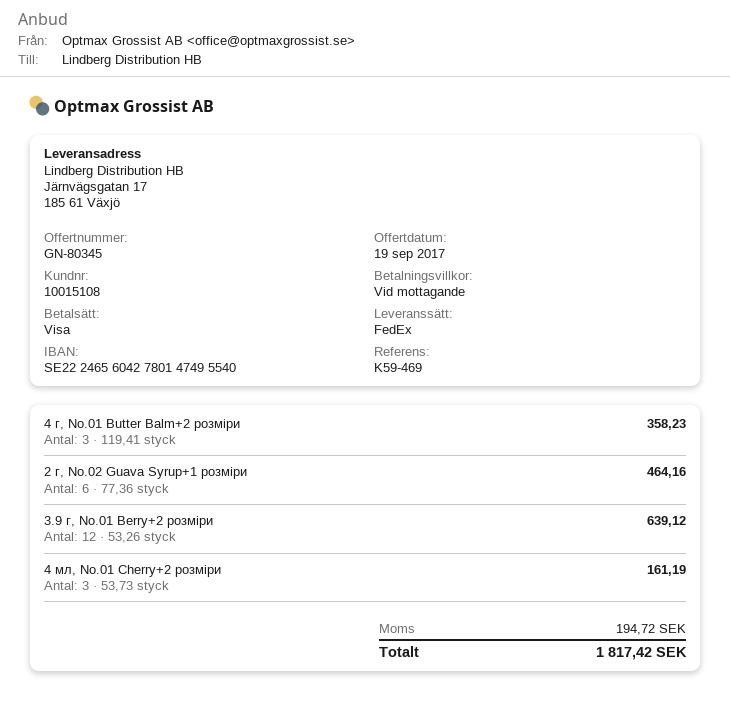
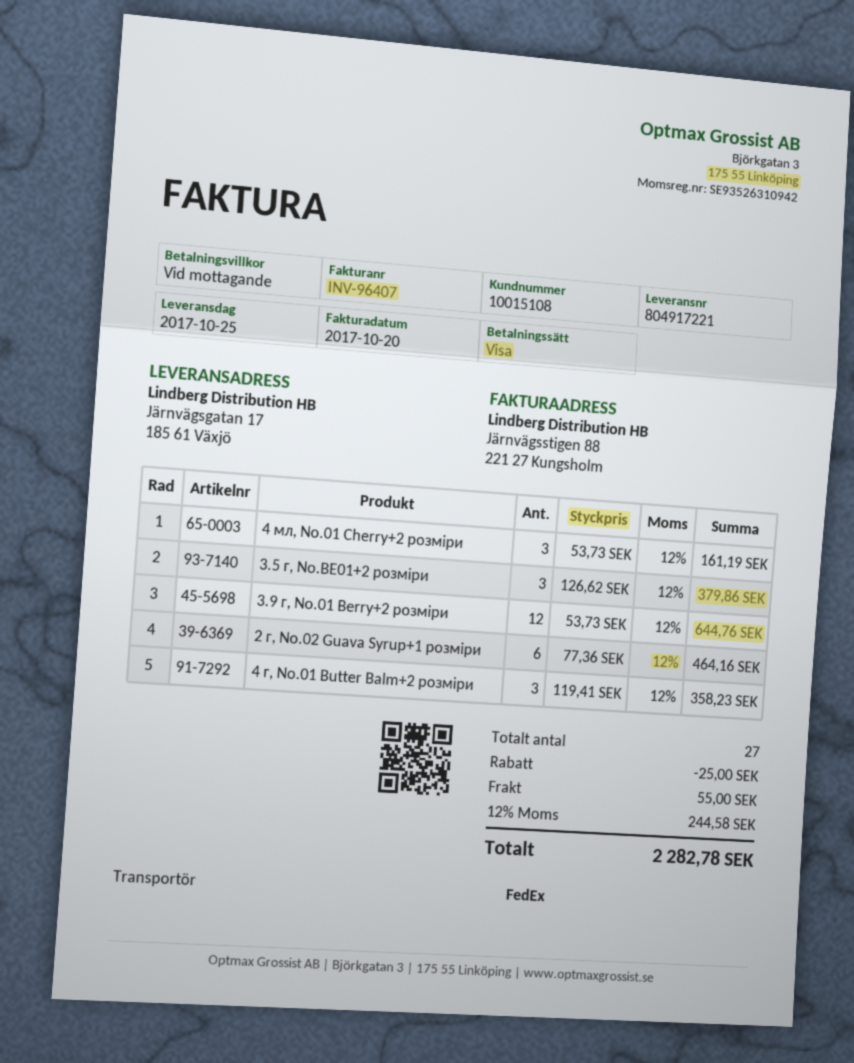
3.9 г, No.01 Berry+2 розміри: 12 x 53.26 = 639.12 -> 12 x 53.73 = 644.76
3.5 г, No.BE01+2 розміри: none -> 3 x 126.62 = 379.86
discount: none -> 25.00
shipping: none -> 55.00
tax: 194.72 -> 244.58
total: 1817.42 -> 2282.78

